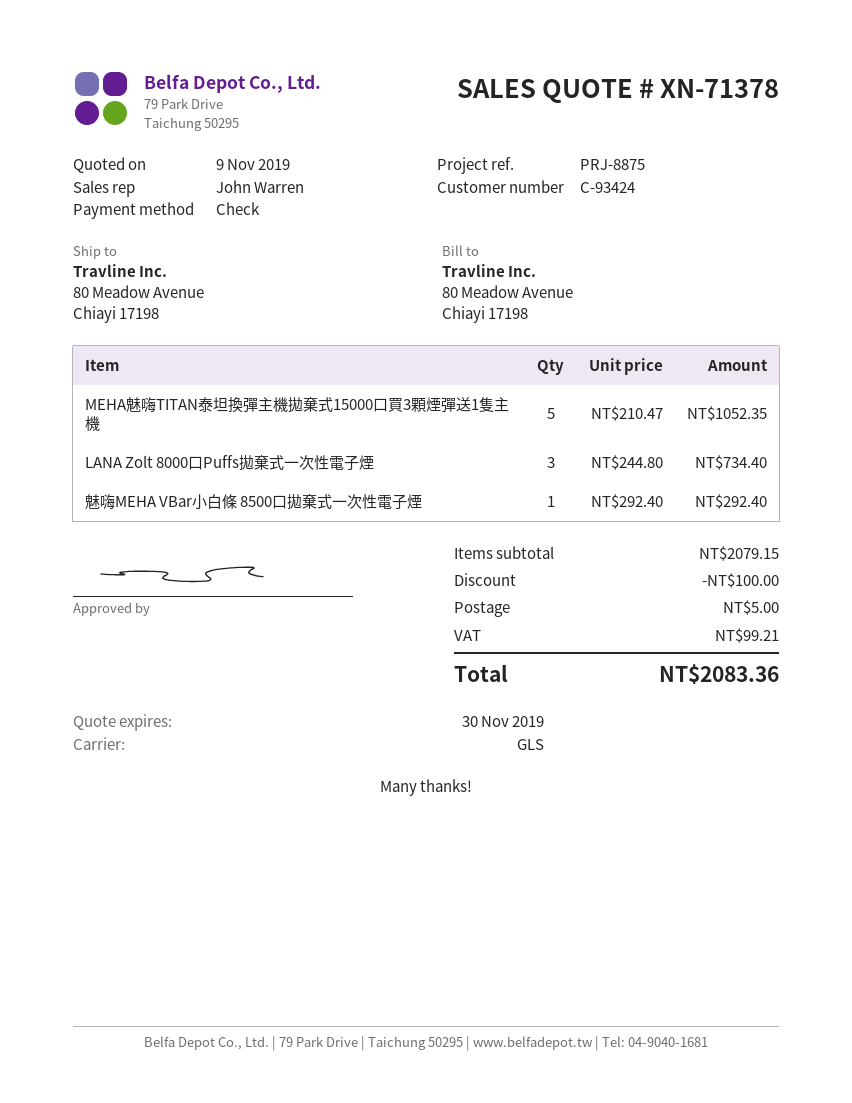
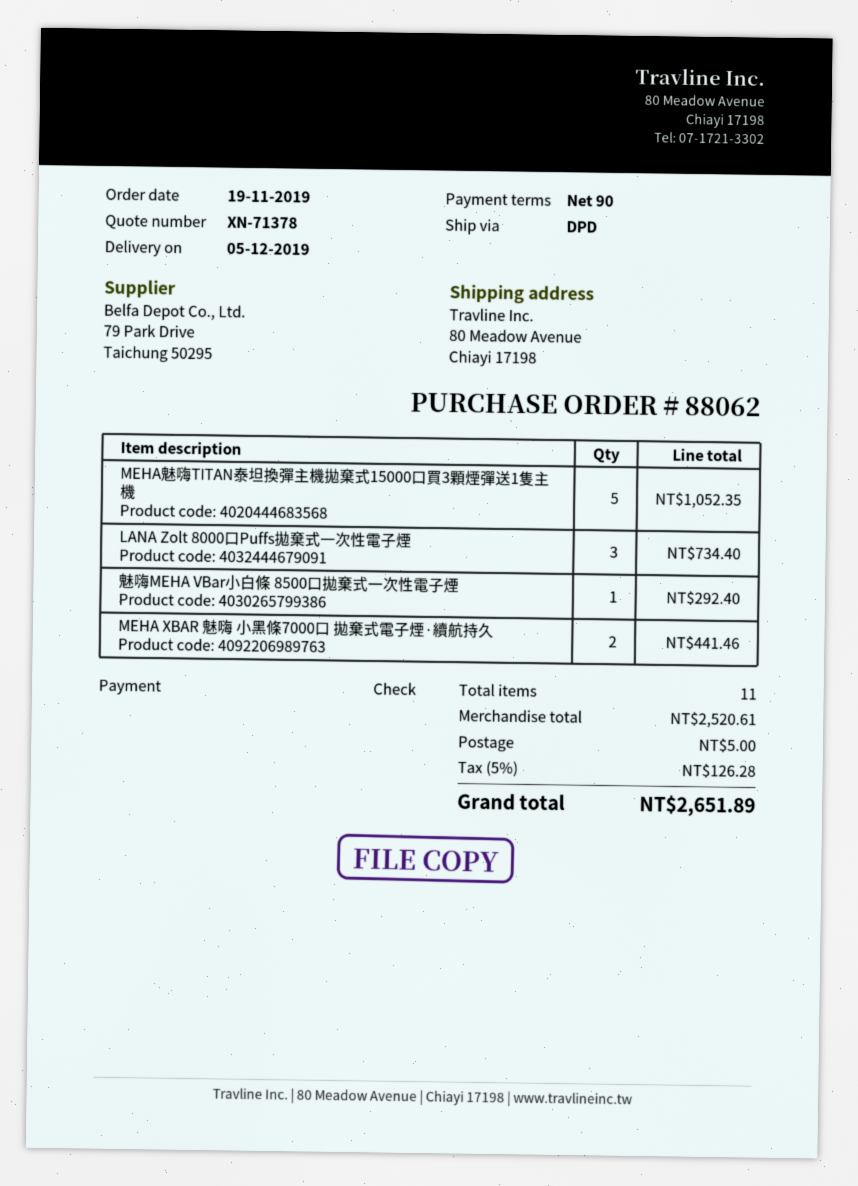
shipping method: GLS -> DPD
MEHA XBAR 魅嗨 小黑條7000口 拋棄式電子煙·續航持久: none -> 2 for 441.46
subtotal: 2079.15 -> 2520.61
discount: 100.00 -> none
tax: 99.21 -> 126.28
total: 2083.36 -> 2651.89

